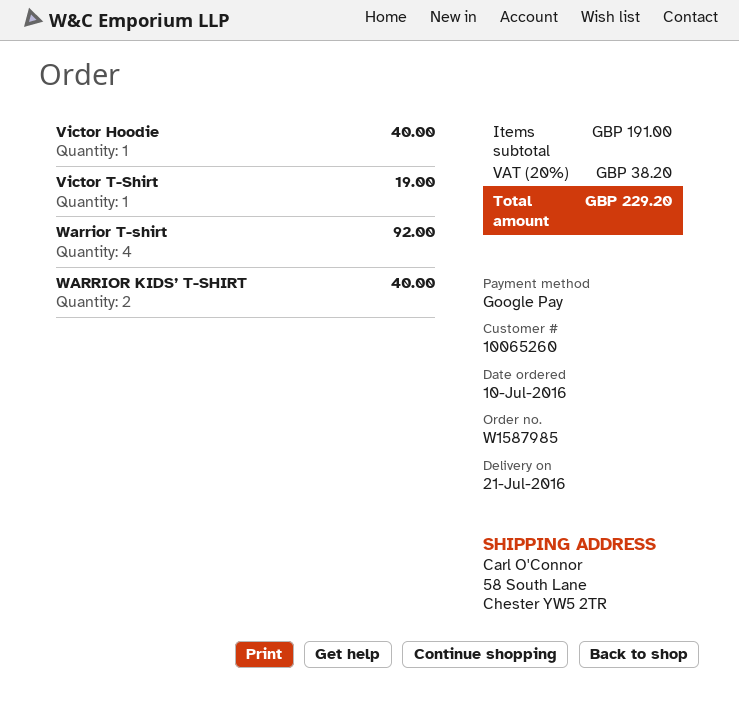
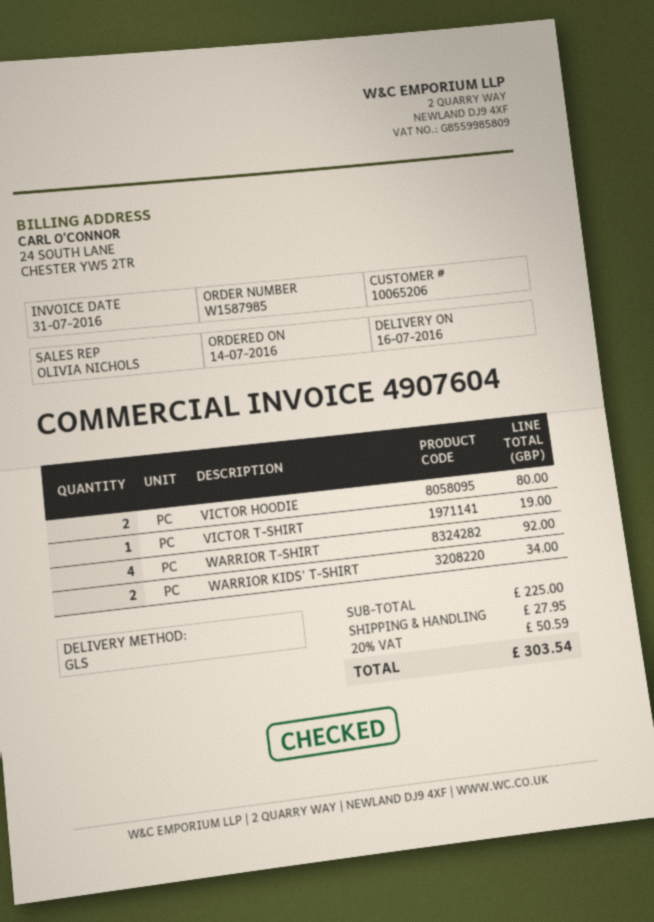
order date: 2016-07-10 -> 2016-07-14
delivery date: 2016-07-21 -> 2016-07-16
customer number: 10065260 -> 10065206
Victor Hoodie: 1 for 40.00 -> 2 for 80.00
WARRIOR KIDS’ T-SHIRT: 2 for 40.00 -> 2 for 34.00
subtotal: 191.00 -> 225.00
shipping: none -> 27.95
tax: 20% = 38.20 -> 20% = 50.59
total: 229.20 -> 303.54

